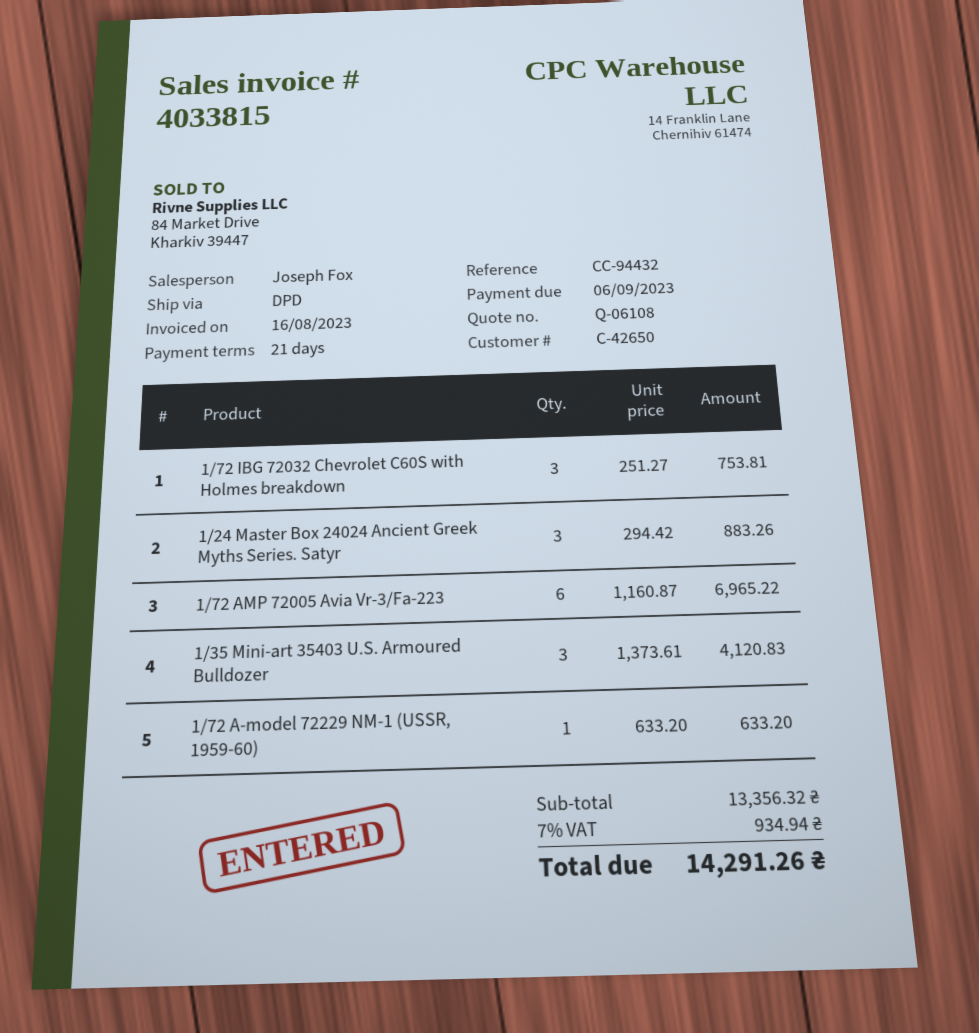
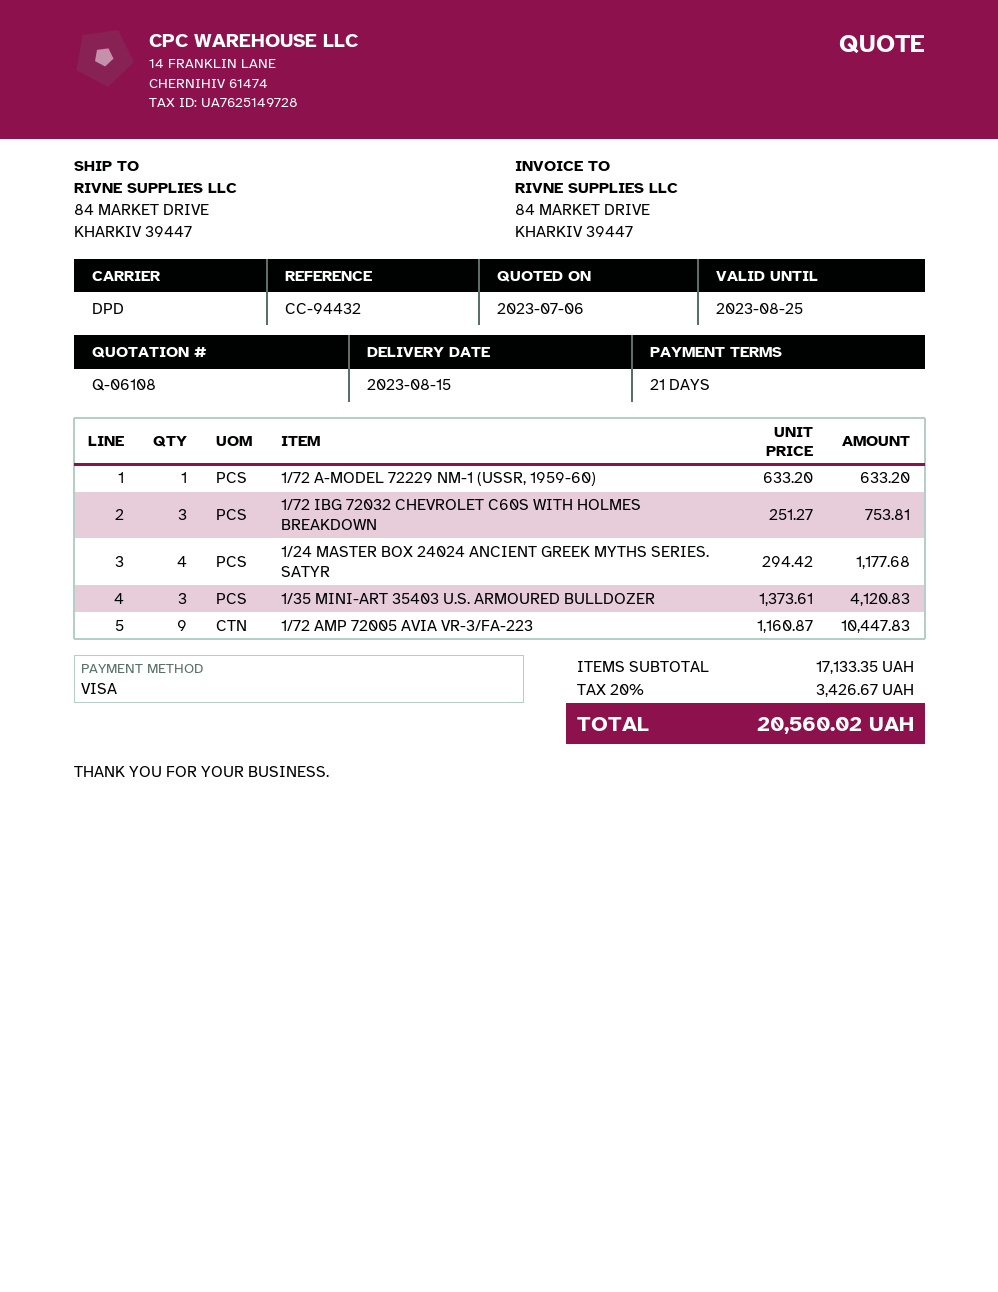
1/24 Master Box 24024 Ancient Greek Myths Series. Satyr: 3 x 294.42 = 883.26 -> 4 x 294.42 = 1177.68
1/72 AMP 72005 Avia Vr-3/Fa-223: 6 x 1160.87 = 6965.22 -> 9 x 1160.87 = 10447.83
subtotal: 13356.32 -> 17133.35
tax: 7% = 934.94 -> 20% = 3426.67
total: 14291.26 -> 20560.02

